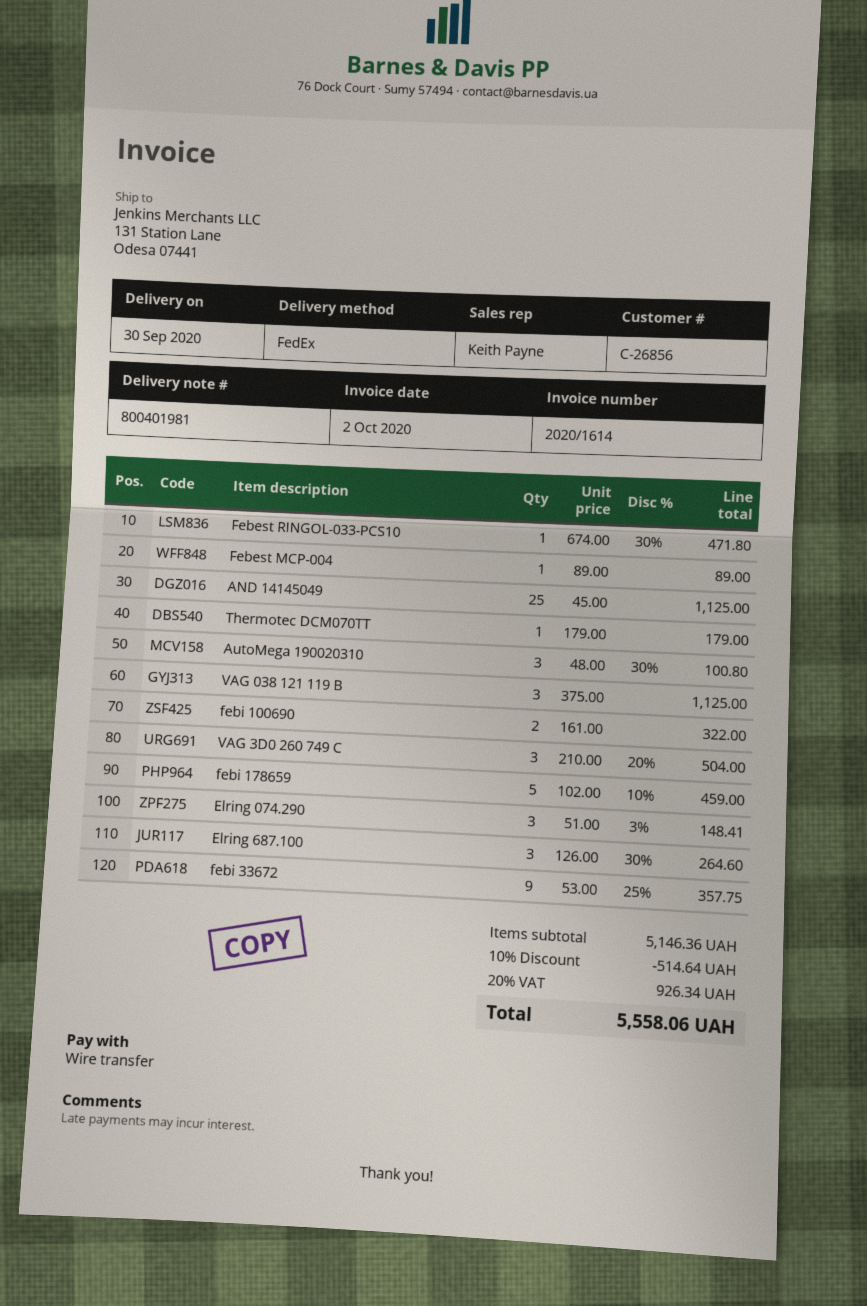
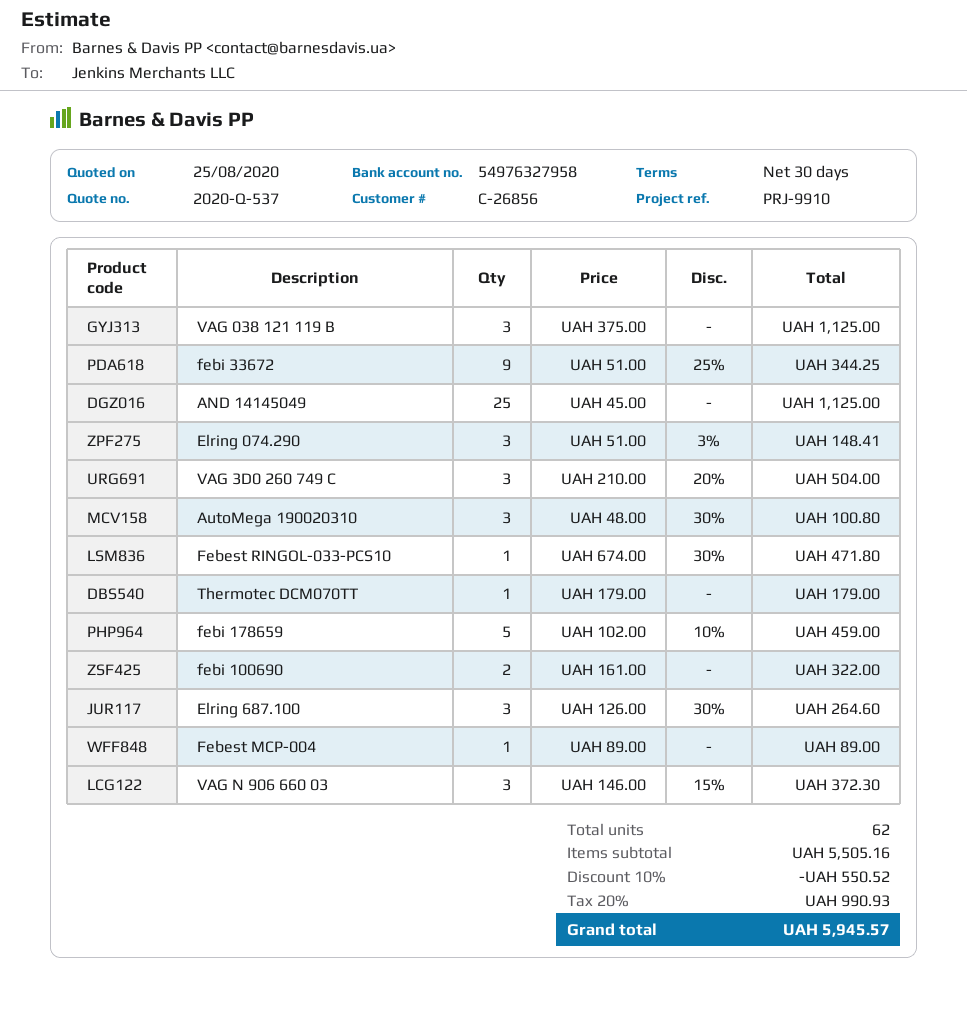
febi 33672: 9 x 53.00 - 25% = 357.75 -> 9 x 51.00 - 25% = 344.25
VAG N 906 660 03: none -> 3 x 146.00 - 15% = 372.30
subtotal: 5146.36 -> 5505.16
discount: 10% = 514.64 -> 10% = 550.52
tax: 20% = 926.34 -> 20% = 990.93
total: 5558.06 -> 5945.57

